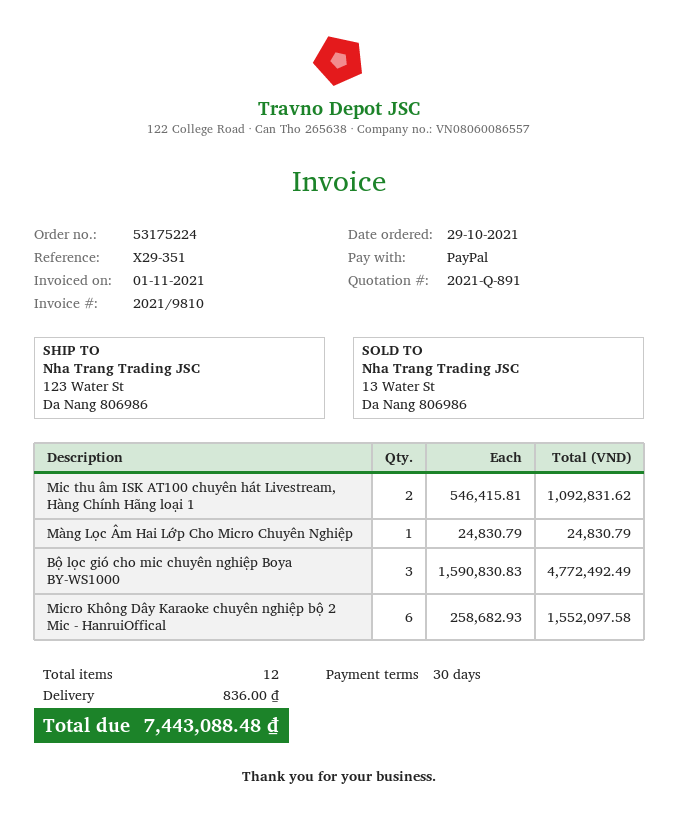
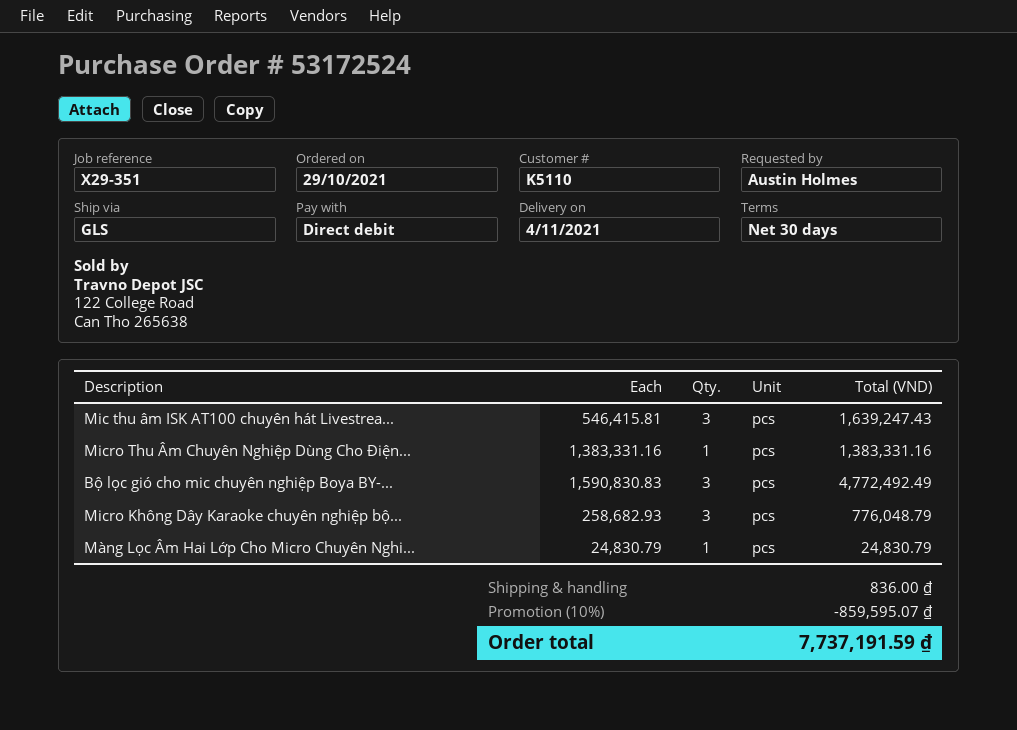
order number: 53175224 -> 53172524
payment method: PayPal -> direct debit
Mic thu âm ISK AT100 chuyên hát Livestream, Hàng Chính Hãng loại 1: 2 x 546415.81 = 1092831.62 -> 3 x 546415.81 = 1639247.43
Micro Không Dây Karaoke chuyên nghiệp bộ 2 Mic - HanruiOffical: 6 x 258682.93 = 1552097.58 -> 3 x 258682.93 = 776048.79
Micro Thu Âm Chuyên Nghiệp Dùng Cho Điện...: none -> 1 x 1383331.16 = 1383331.16
discount: none -> 10% = 859595.07
total: 7443088.48 -> 7737191.59

